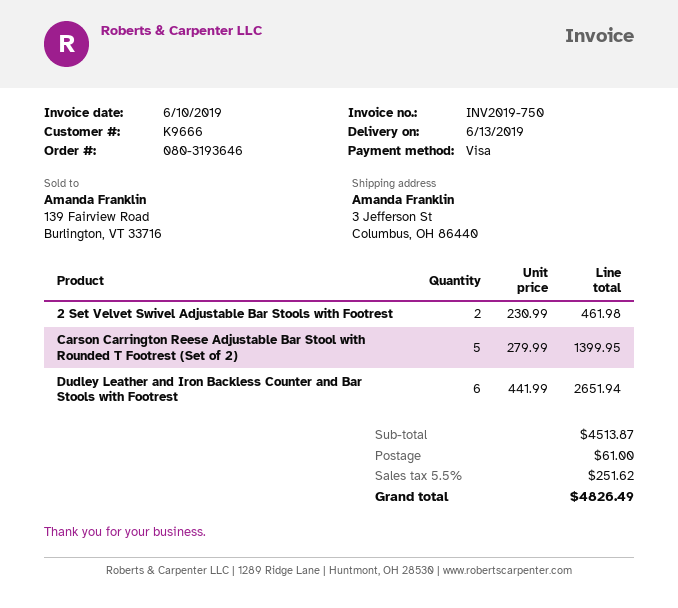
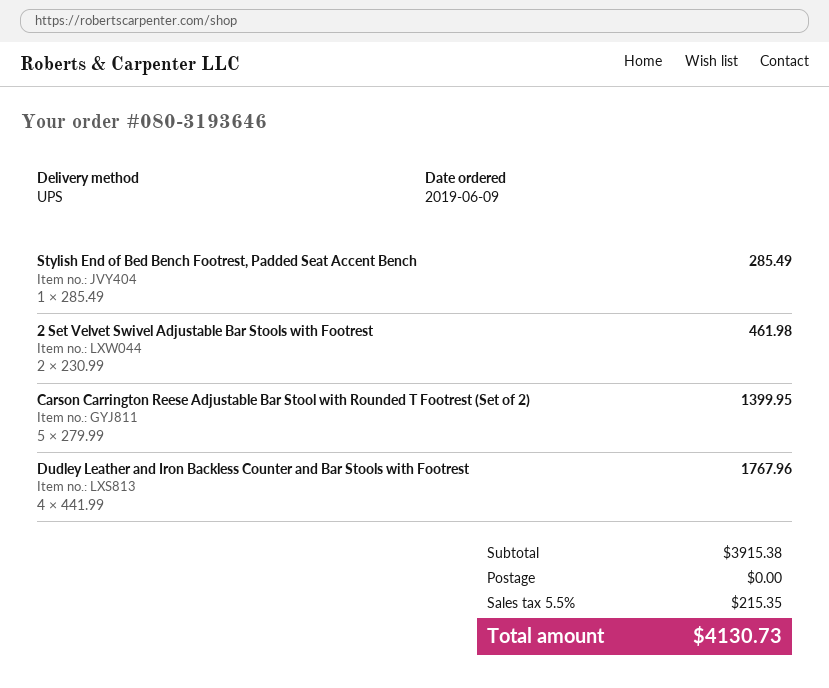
Dudley Leather and Iron Backless Counter and Bar Stools with Footrest: 6 x 441.99 = 2651.94 -> 4 x 441.99 = 1767.96
Stylish End of Bed Bench Footrest, Padded Seat Accent Bench: none -> 1 x 285.49 = 285.49
subtotal: 4513.87 -> 3915.38
shipping: 61.00 -> 0.00
tax: 5.5% = 251.62 -> 5.5% = 215.35
total: 4826.49 -> 4130.73

